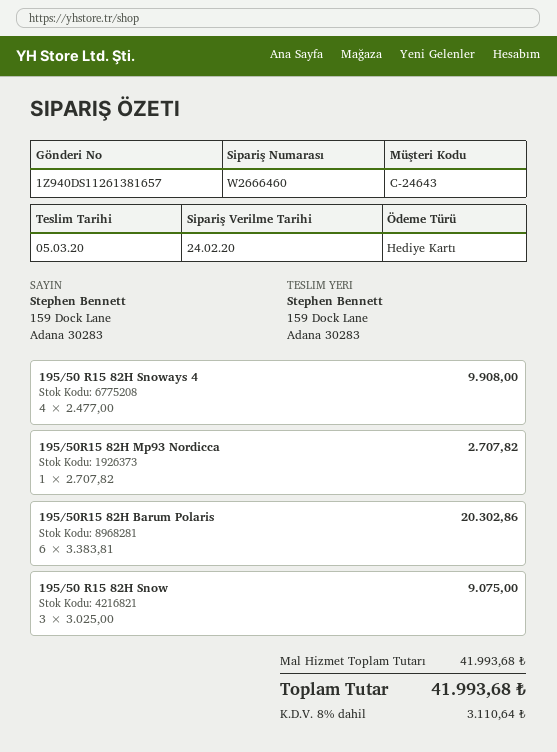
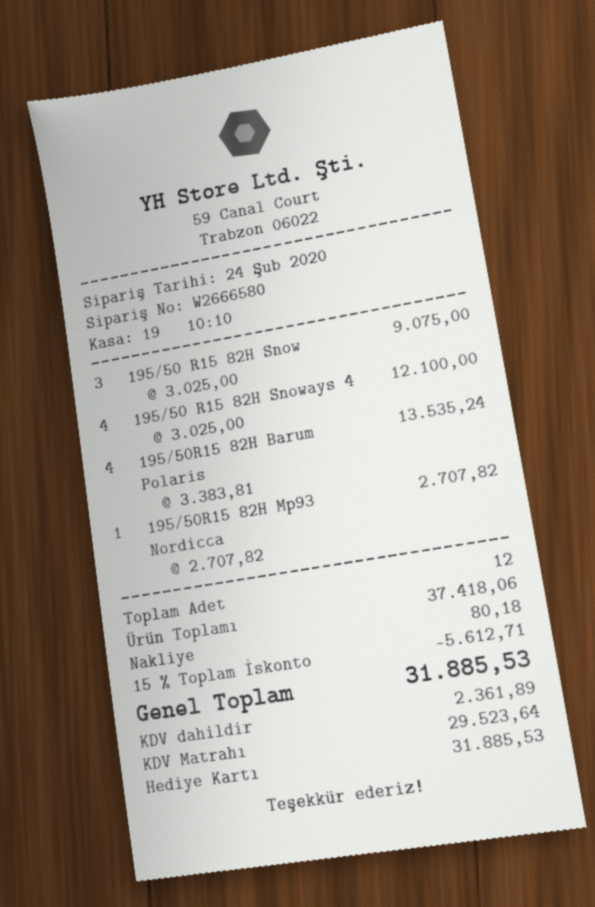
order number: W2666460 -> W2666580
195/50 R15 82H Snoways 4: 4 x 2477.00 = 9908.00 -> 4 x 3025.00 = 12100.00
195/50R15 82H Barum Polaris: 6 x 3383.81 = 20302.86 -> 4 x 3383.81 = 13535.24
subtotal: 41993.68 -> 37418.06
discount: none -> 15% = 5612.71
shipping: none -> 80.18
tax: 3110.64 -> 2361.89
total: 41993.68 -> 31885.53

